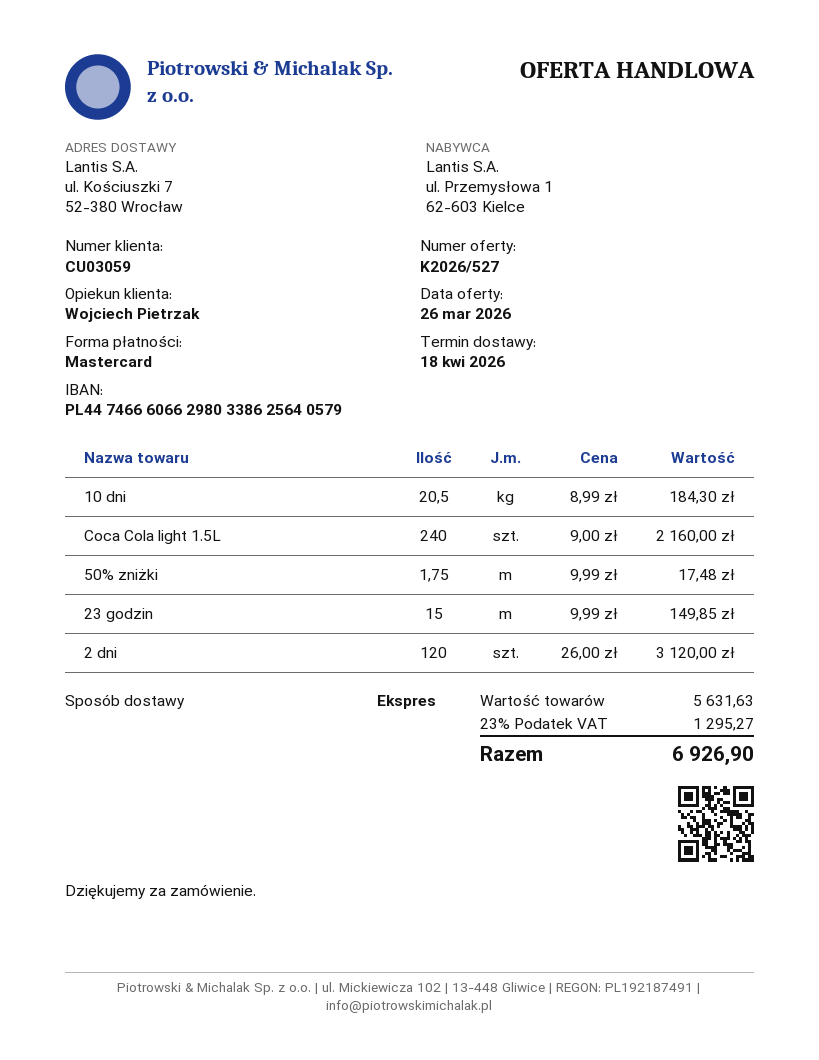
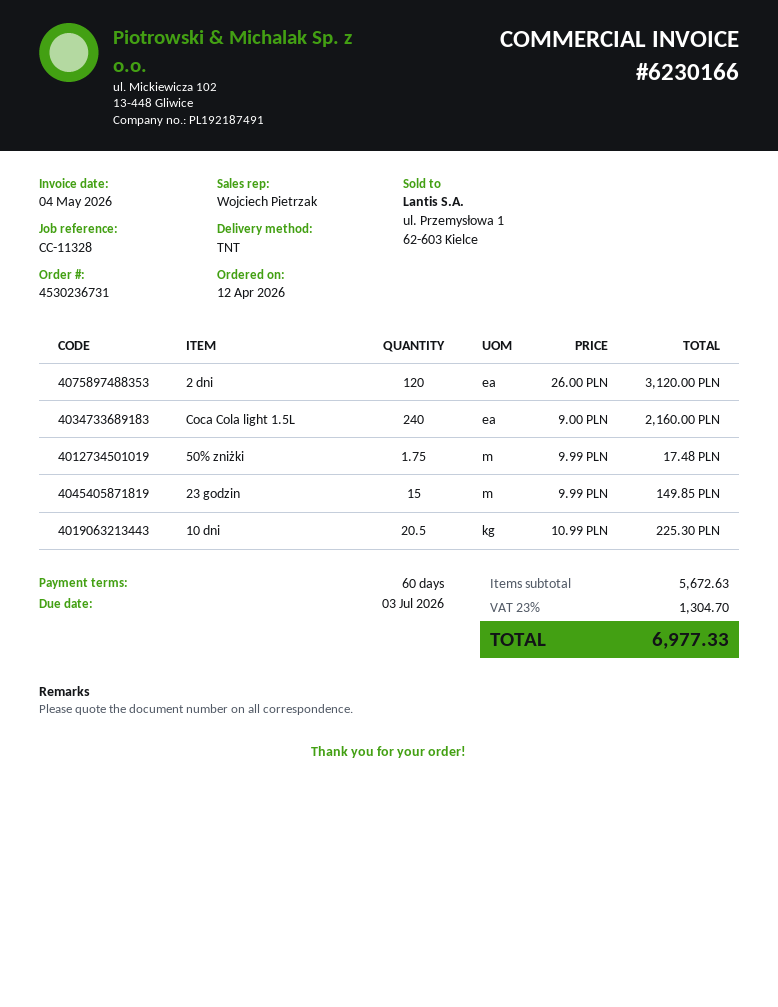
shipping method: express -> TNT
10 dni: 20.5 x 8.99 = 184.30 -> 20.5 x 10.99 = 225.30
subtotal: 5631.63 -> 5672.63
tax: 23% = 1295.27 -> 23% = 1304.70
total: 6926.90 -> 6977.33

